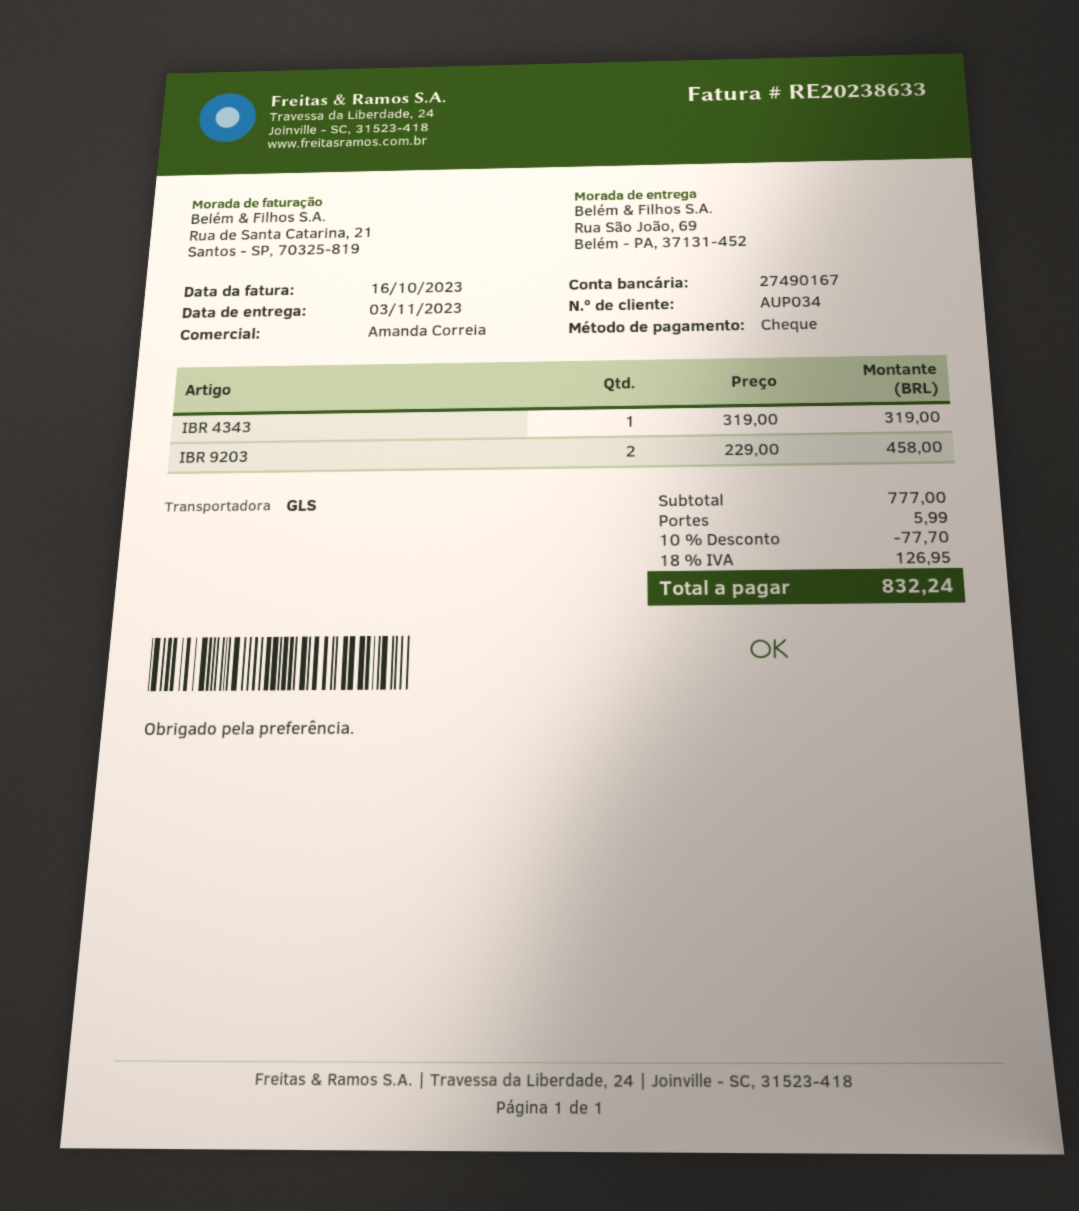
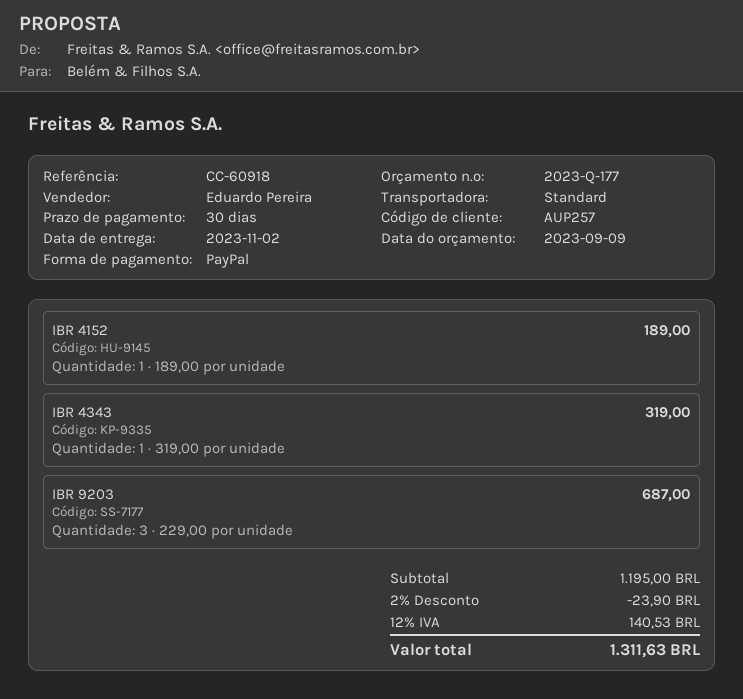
delivery date: 2023-11-03 -> 2023-11-02
customer number: AUP034 -> AUP257
sales rep: Amanda Correia -> Eduardo Pereira
payment method: cheque -> PayPal
shipping method: GLS -> standard
IBR 9203: 2 x 229.00 = 458.00 -> 3 x 229.00 = 687.00
IBR 4152: none -> 1 x 189.00 = 189.00
subtotal: 777.00 -> 1195.00
discount: 10% = 77.70 -> 2% = 23.90
shipping: 5.99 -> none
tax: 18% = 126.95 -> 12% = 140.53
total: 832.24 -> 1311.63

